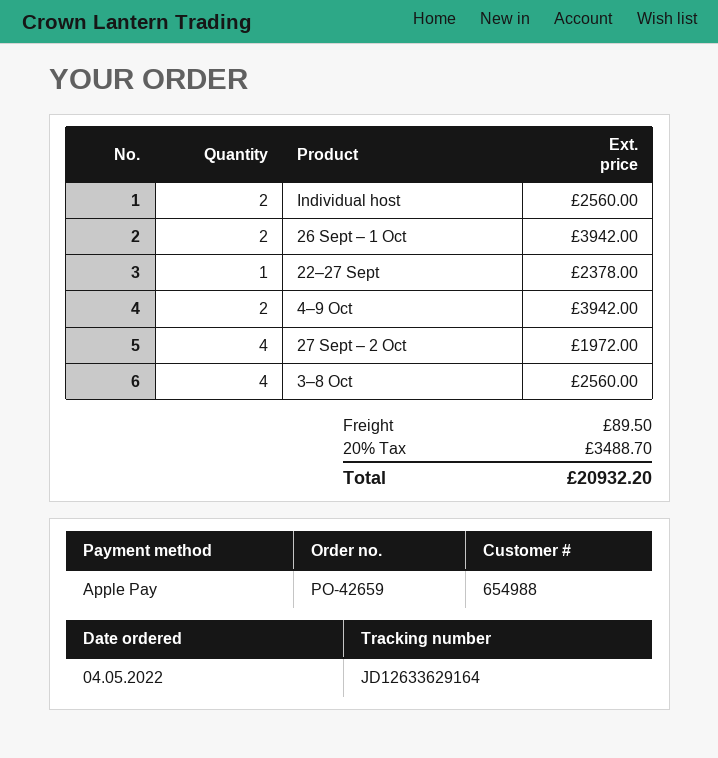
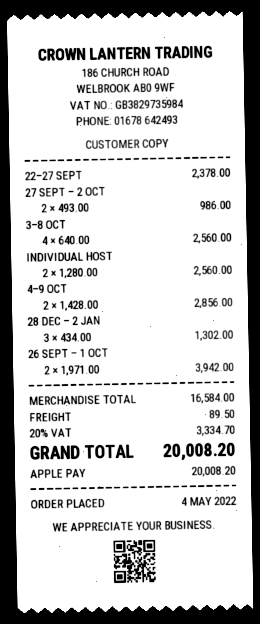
4–9 Oct: 2 for 3942.00 -> 2 for 2856.00
27 Sept – 2 Oct: 4 for 1972.00 -> 2 for 986.00
28 DEC – 2 JAN: none -> 3 for 1302.00
tax: 20% = 3488.70 -> 20% = 3334.70
total: 20932.20 -> 20008.20

